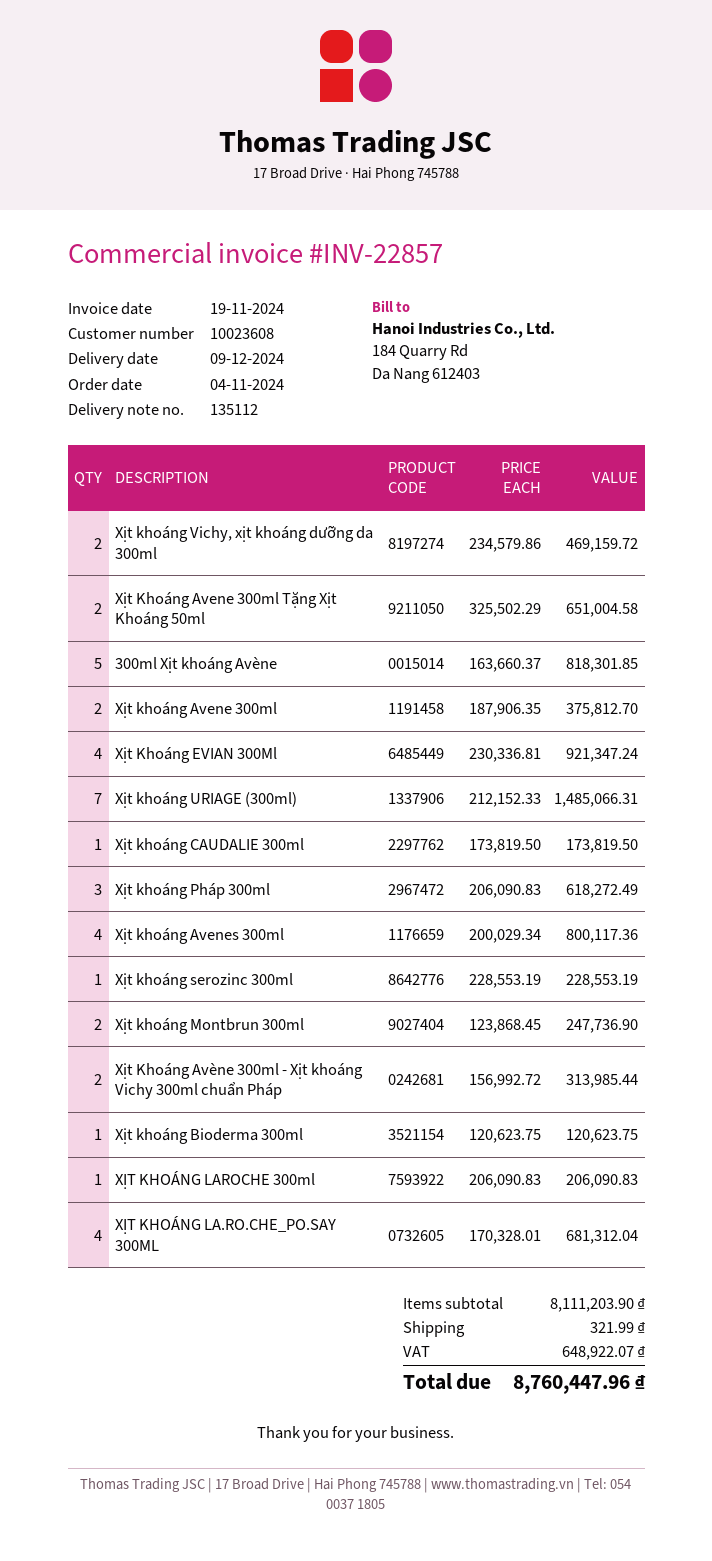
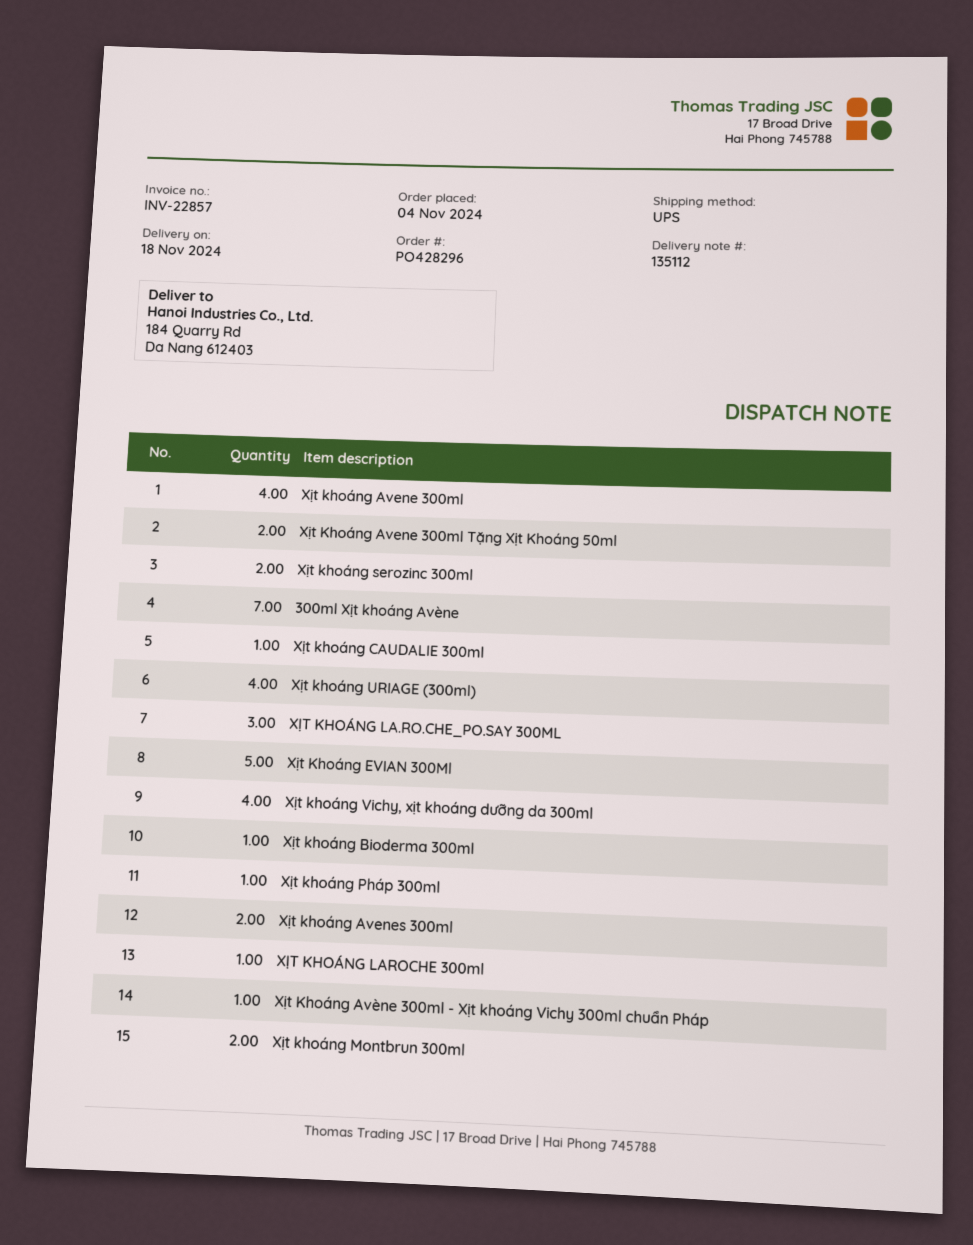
delivery date: 2024-12-09 -> 2024-11-18
Xịt khoáng Vichy, xịt khoáng dưỡng da 300ml: 2 -> 4
300ml Xịt khoáng Avène: 5 -> 7
Xịt khoáng Avene 300ml: 2 -> 4
Xịt Khoáng EVIAN 300Ml: 4 -> 5
Xịt khoáng URIAGE (300ml): 7 -> 4
Xịt khoáng Pháp 300ml: 3 -> 1
Xịt khoáng Avenes 300ml: 4 -> 2
Xịt khoáng serozinc 300ml: 1 -> 2
Xịt Khoáng Avène 300ml - Xịt khoáng Vichy 300ml chuẩn Pháp: 2 -> 1
XỊT KHOÁNG LA.RO.CHE_PO.SAY 300ML: 4 -> 3

